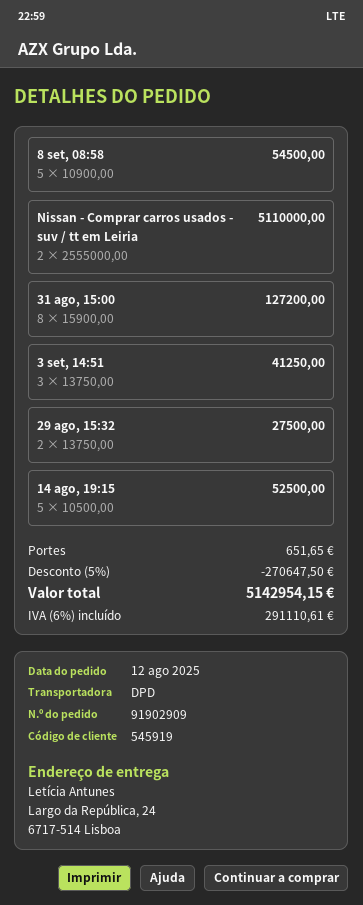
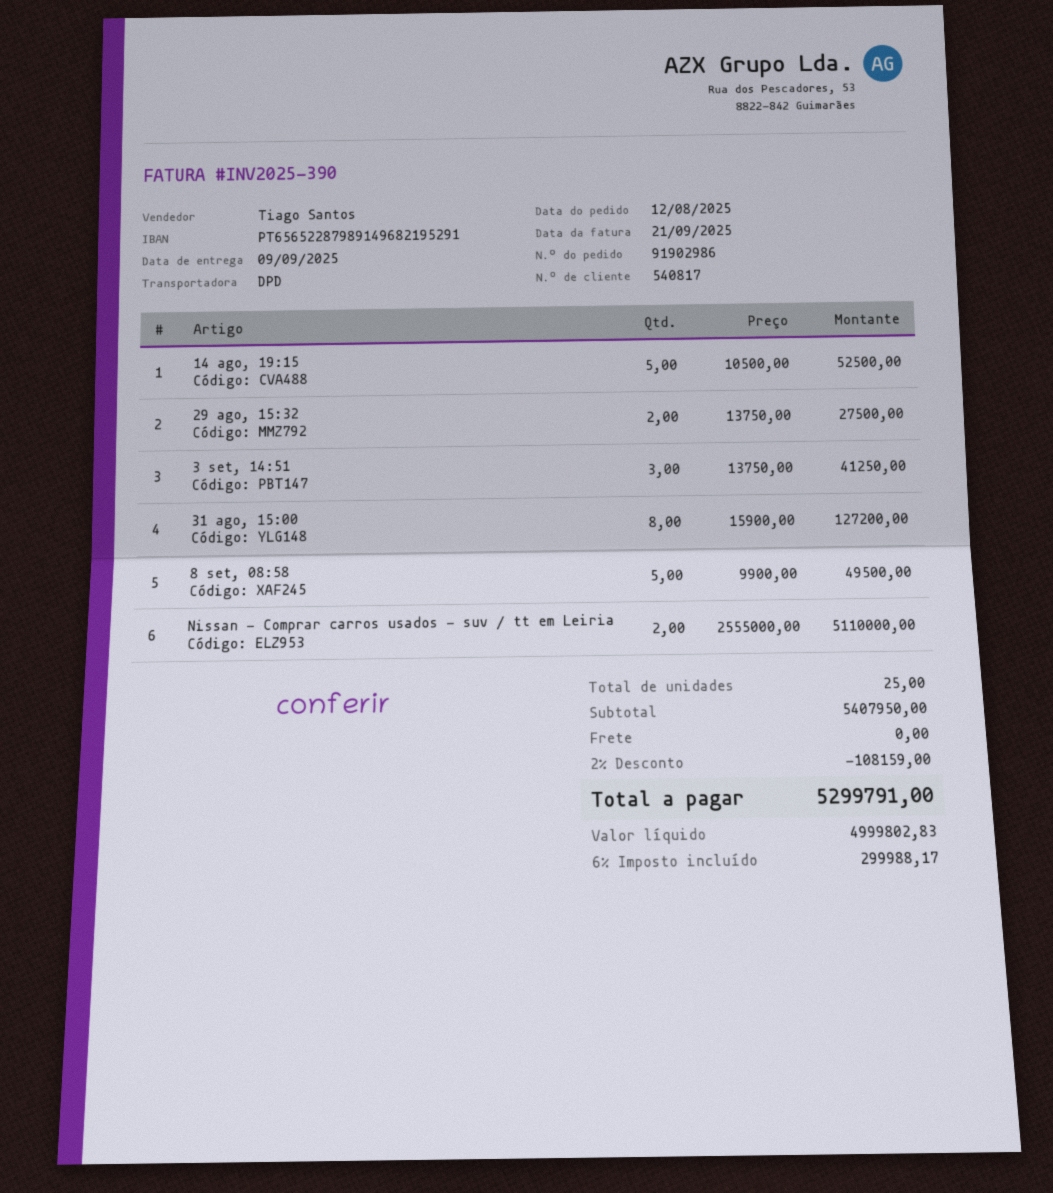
order number: 91902909 -> 91902986
customer number: 545919 -> 540817
8 set, 08:58: 5 x 10900.00 = 54500.00 -> 5 x 9900.00 = 49500.00
discount: 5% = 270647.50 -> 2% = 108159.00
shipping: 651.65 -> 0.00
tax: 6% = 291110.61 -> 6% = 299988.17
total: 5142954.15 -> 5299791.00

